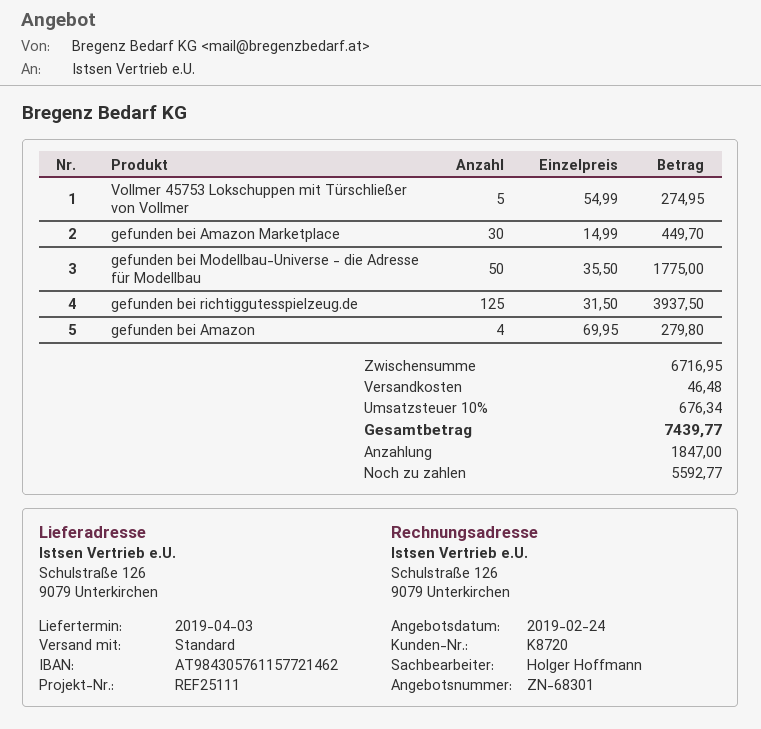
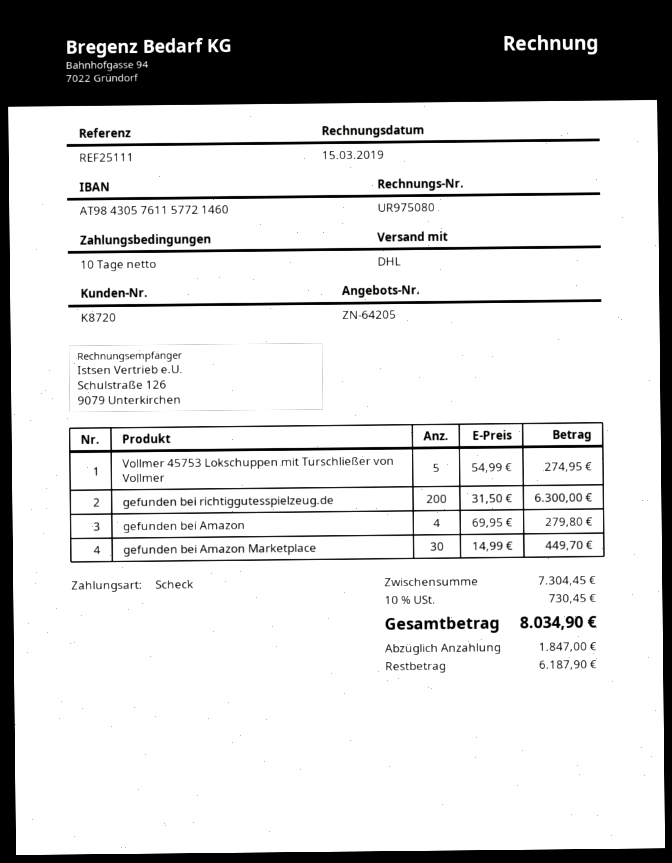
quote number: ZN-68301 -> ZN-64205
bank account: AT984305761157721462 -> AT984305761157721460
shipping method: standard -> DHL
gefunden bei Modellbau-Universe - die Adresse für Modellbau: 50 x 35.50 = 1775.00 -> none
gefunden bei richtiggutesspielzeug.de: 125 x 31.50 = 3937.50 -> 200 x 31.50 = 6300.00
subtotal: 6716.95 -> 7304.45
shipping: 46.48 -> none
tax: 10% = 676.34 -> 10% = 730.45
total: 7439.77 -> 8034.90
balance: 5592.77 -> 6187.90

